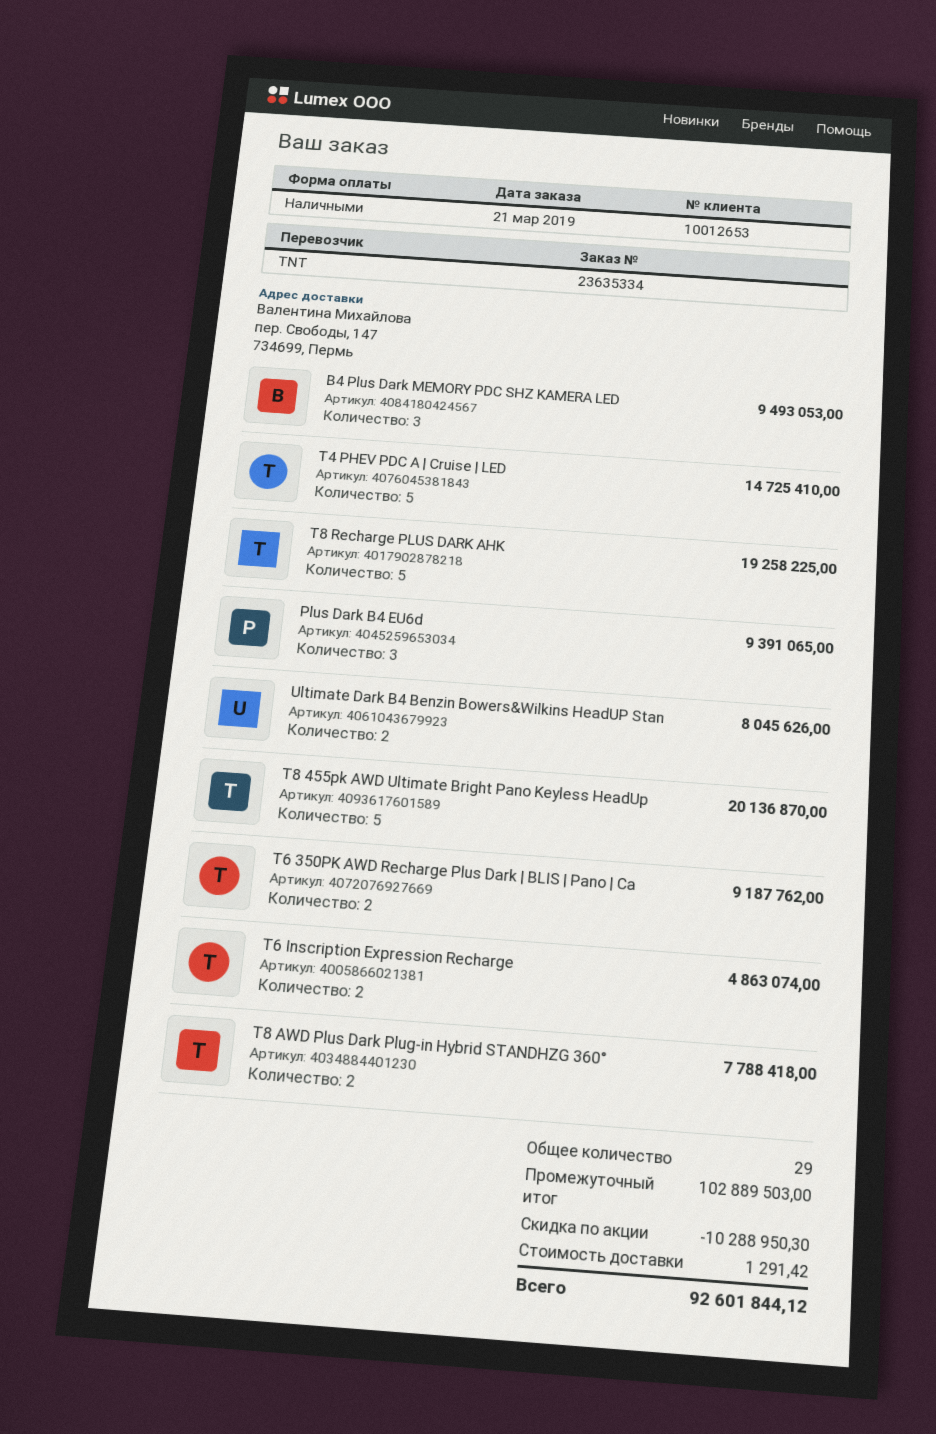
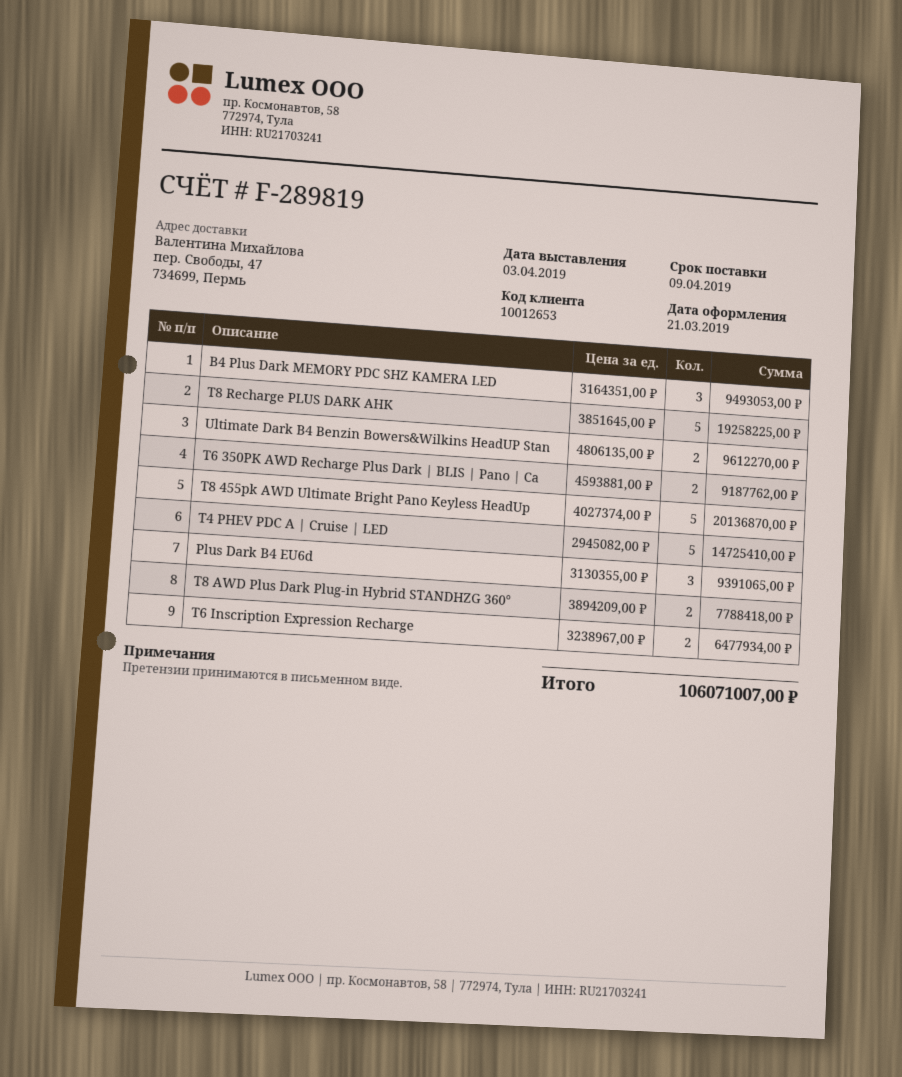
ship to: пер. Свободы, 147, 734699, Пермь -> пер. Свободы, 47, 734699, Пермь
Ultimate Dark B4 Benzin Bowers&Wilkins HeadUP Stan: 2 for 8045626.00 -> 2 for 9612270.00
T6 Inscription Expression Recharge: 2 for 4863074.00 -> 2 for 6477934.00
discount: 10288950.30 -> none
shipping: 1291.42 -> none
total: 92601844.12 -> 106071007.00

